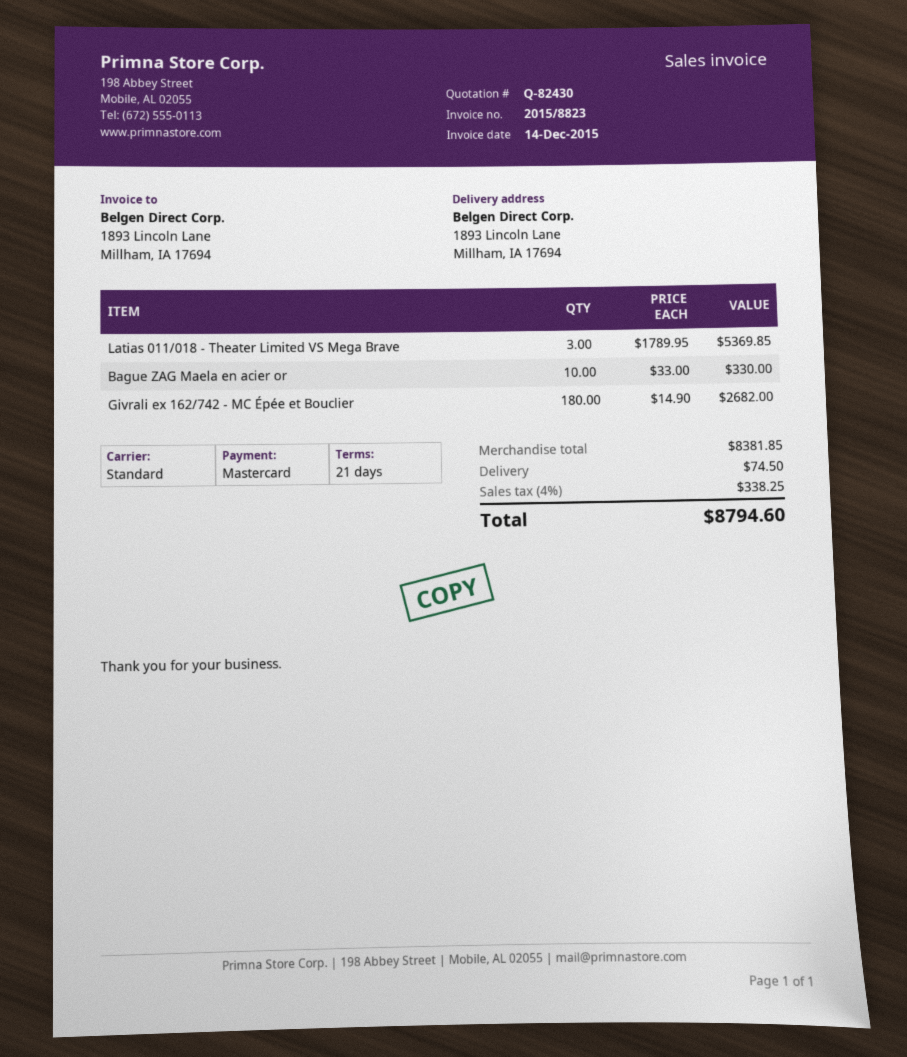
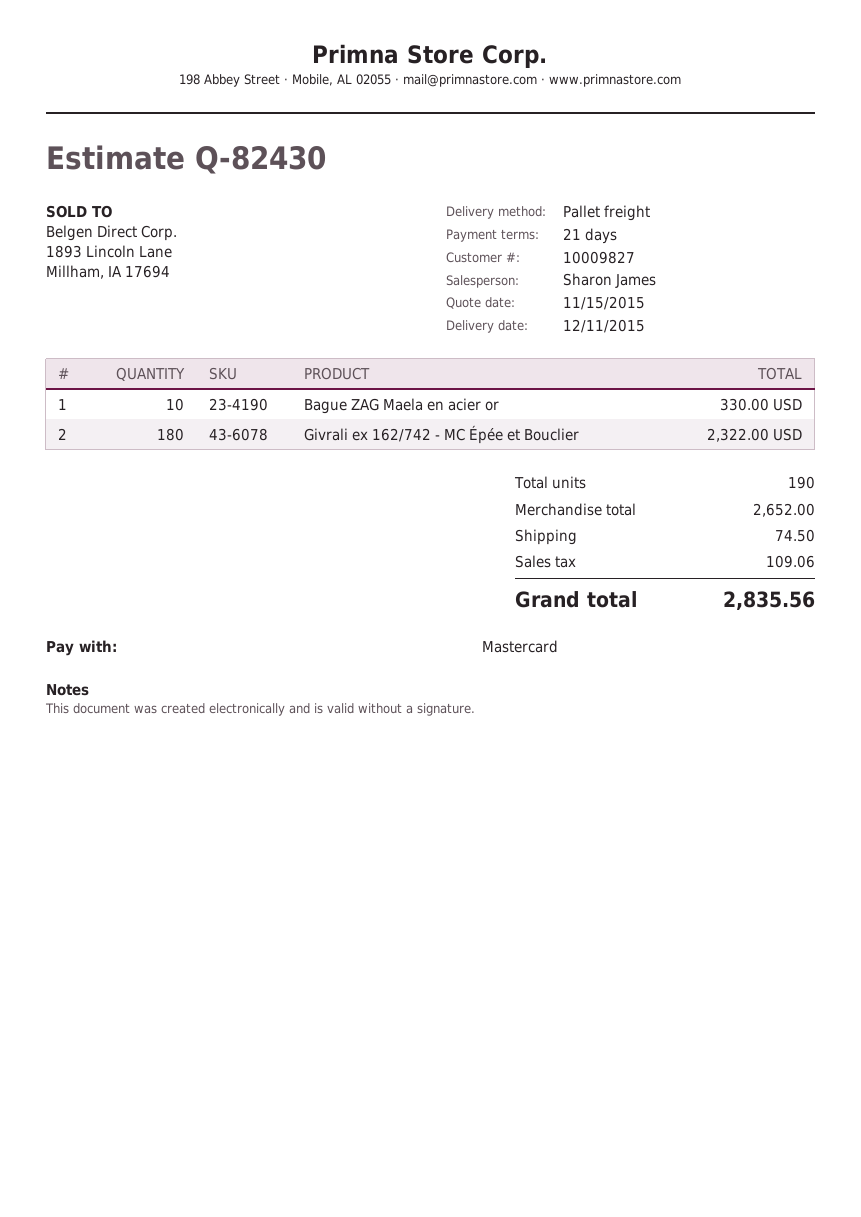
shipping method: standard -> pallet freight
Latias 011/018 - Theater Limited VS Mega Brave: 3 for 5369.85 -> none
Givrali ex 162/742 - MC Épée et Bouclier: 180 for 2682.00 -> 180 for 2322.00
subtotal: 8381.85 -> 2652.00
tax: 338.25 -> 109.06
total: 8794.60 -> 2835.56

